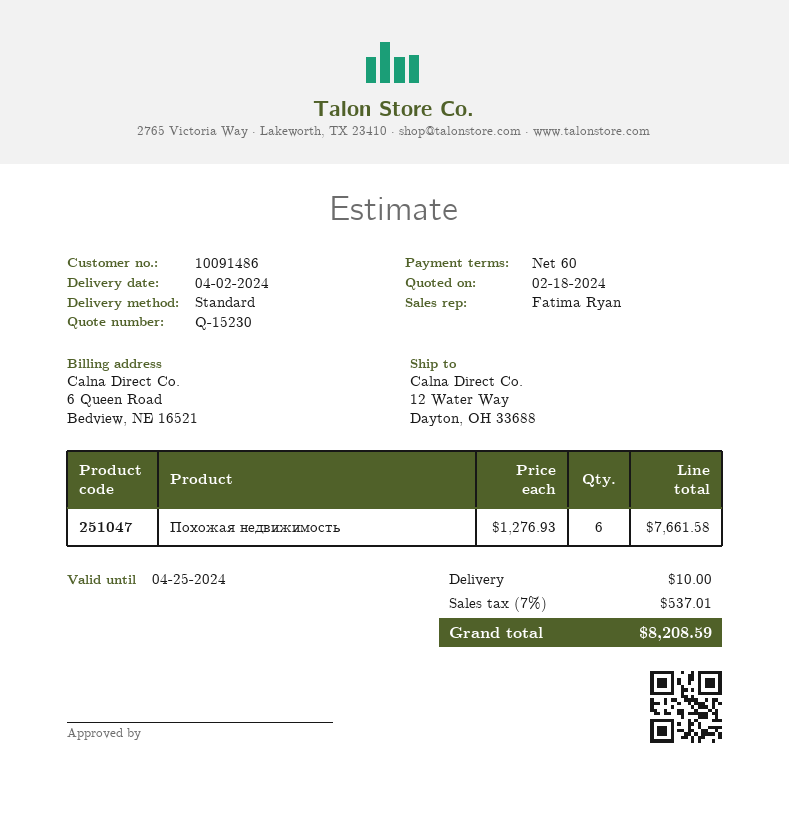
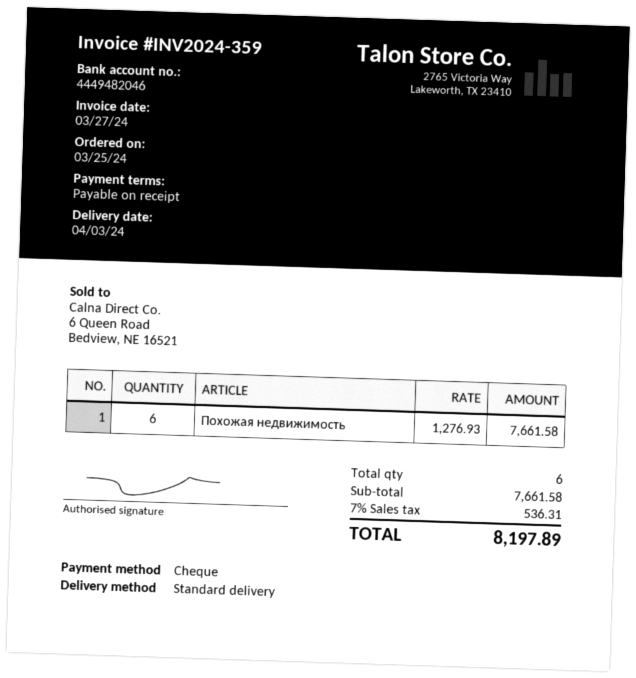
delivery date: 2024-04-02 -> 2024-04-03
payment terms: 60 days -> on receipt
shipping: 10.00 -> none
tax: 7% = 537.01 -> 7% = 536.31
total: 8208.59 -> 8197.89

